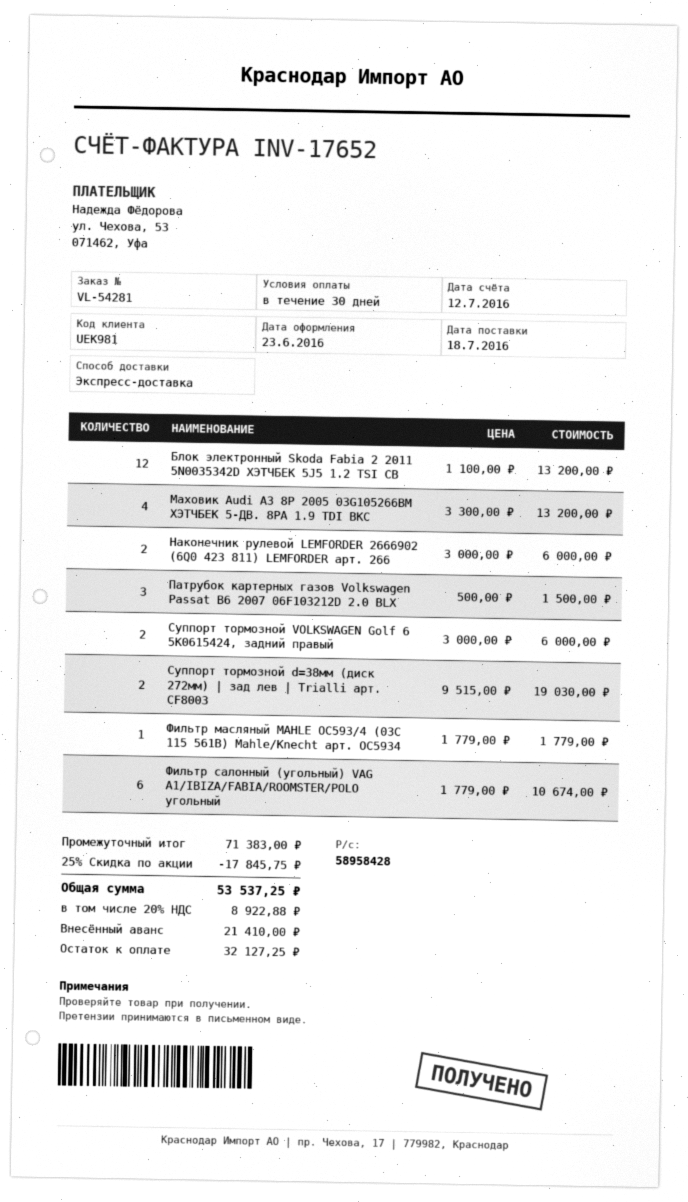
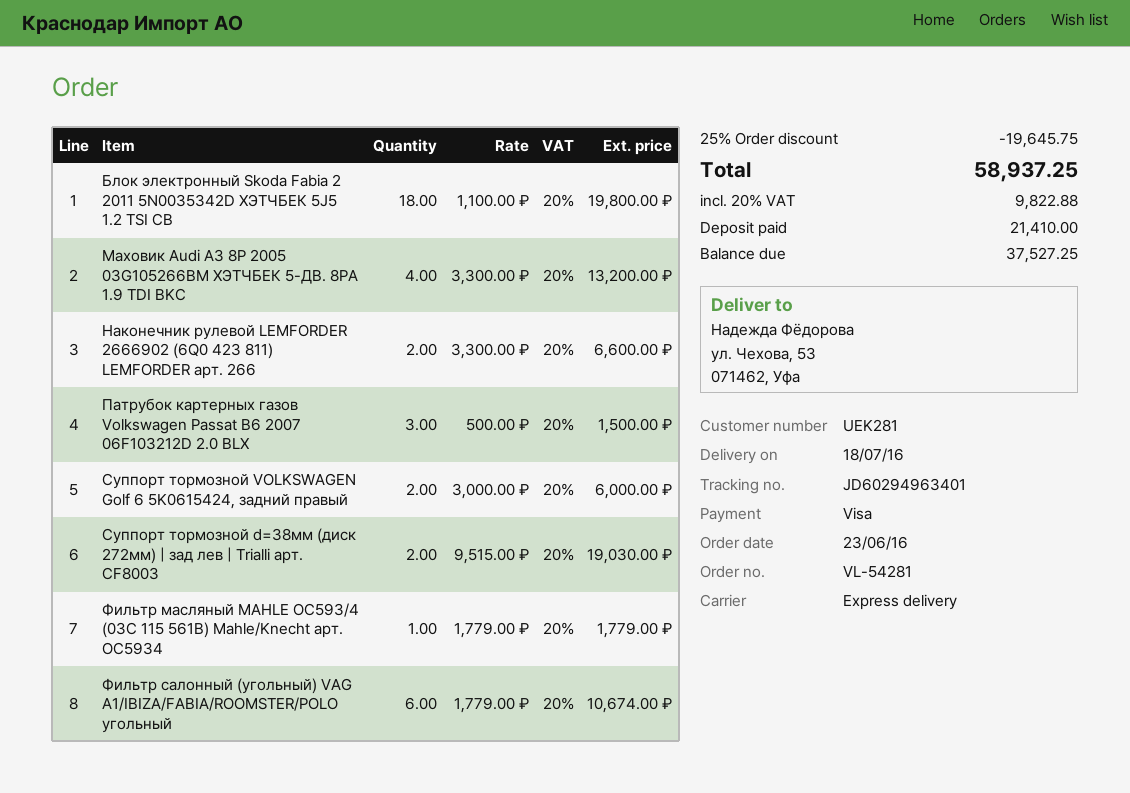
customer number: UEK981 -> UEK281
Блок электронный Skoda Fabia 2 2011 5N0035342D ХЭТЧБЕК 5J5 1.2 TSI CB: 12 x 1100.00 = 13200.00 -> 18 x 1100.00 = 19800.00
Наконечник рулевой LEMFORDER 2666902 (6Q0 423 811) LEMFORDER арт. 266: 2 x 3000.00 = 6000.00 -> 2 x 3300.00 = 6600.00
discount: 25% = 17845.75 -> 25% = 19645.75
tax: 20% = 8922.88 -> 20% = 9822.88
total: 53537.25 -> 58937.25
balance: 32127.25 -> 37527.25

